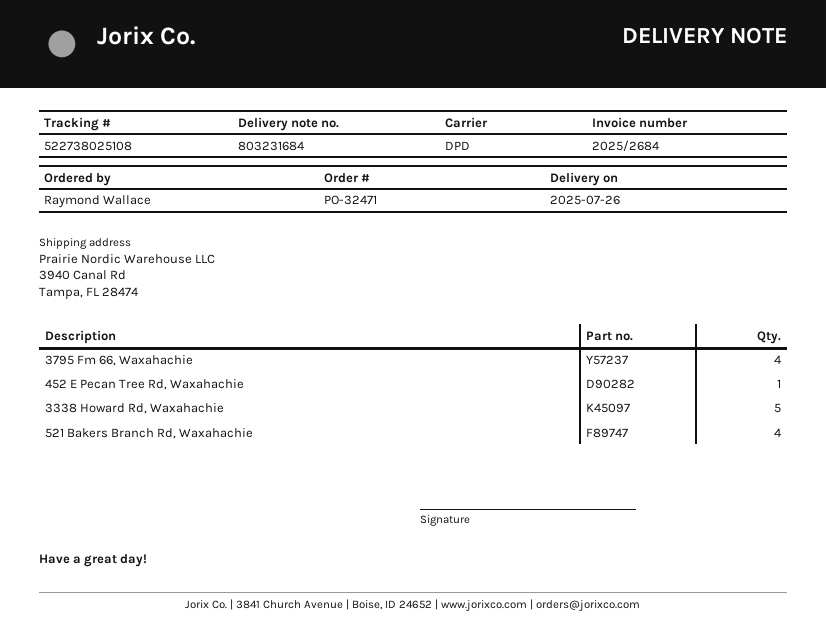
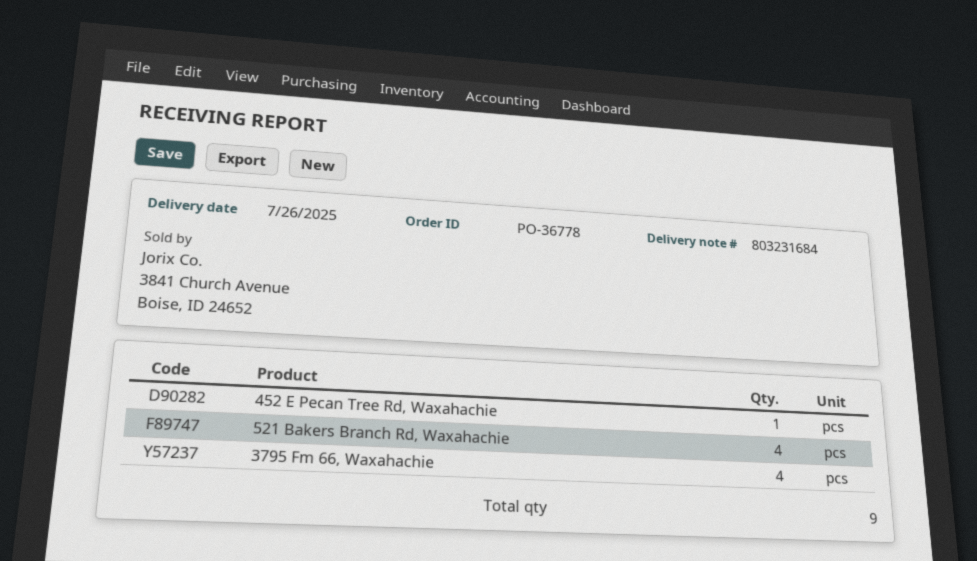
order number: PO-32471 -> PO-36778
3338 Howard Rd, Waxahachie: 5 -> none

